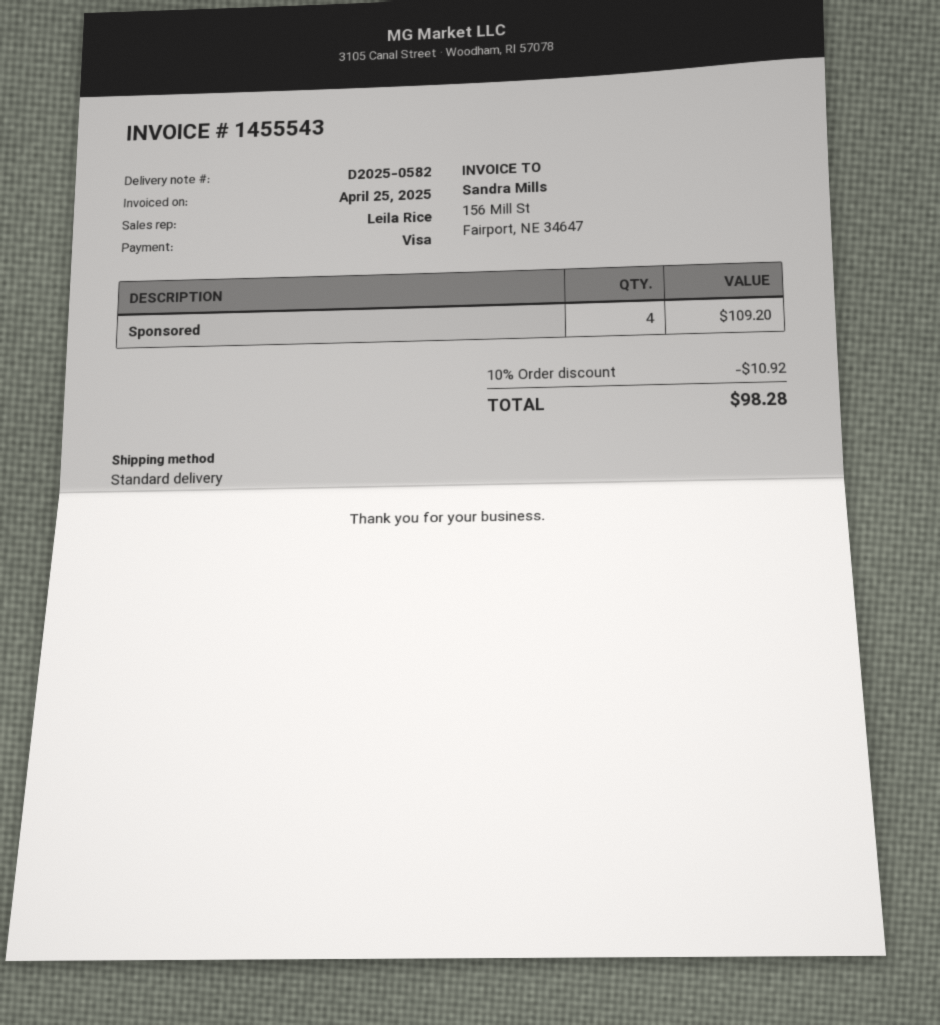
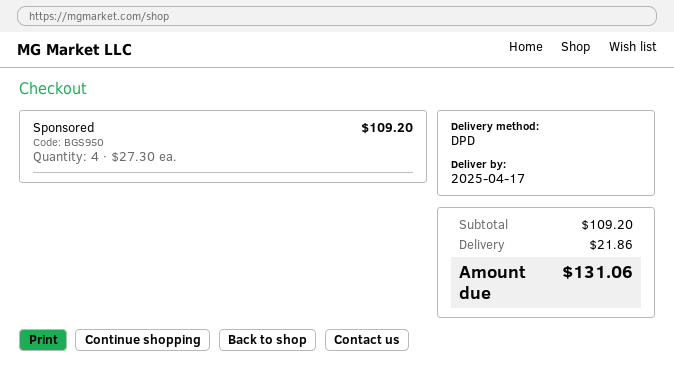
shipping method: standard -> DPD
discount: 10% = 10.92 -> none
shipping: none -> 21.86
total: 98.28 -> 131.06

